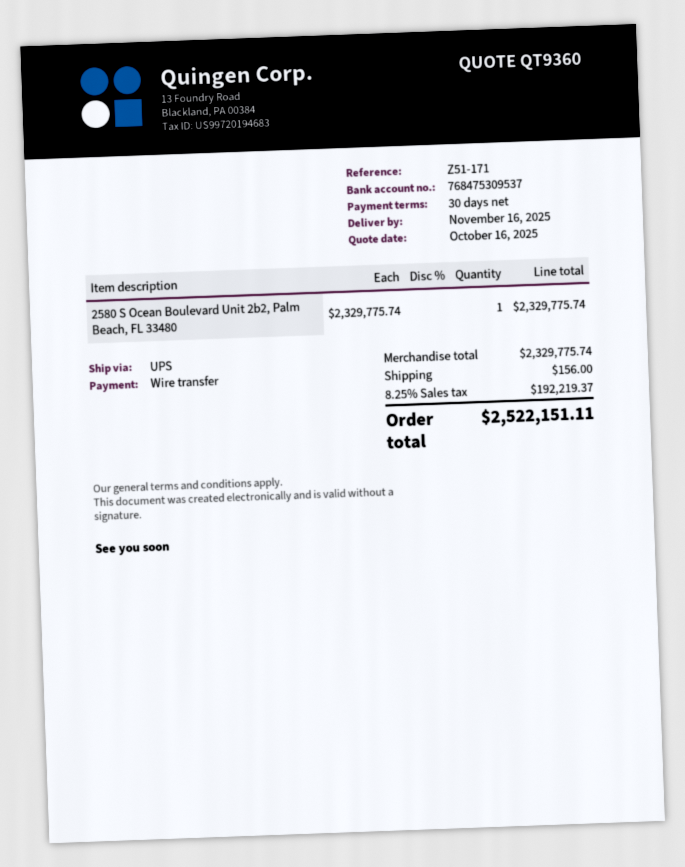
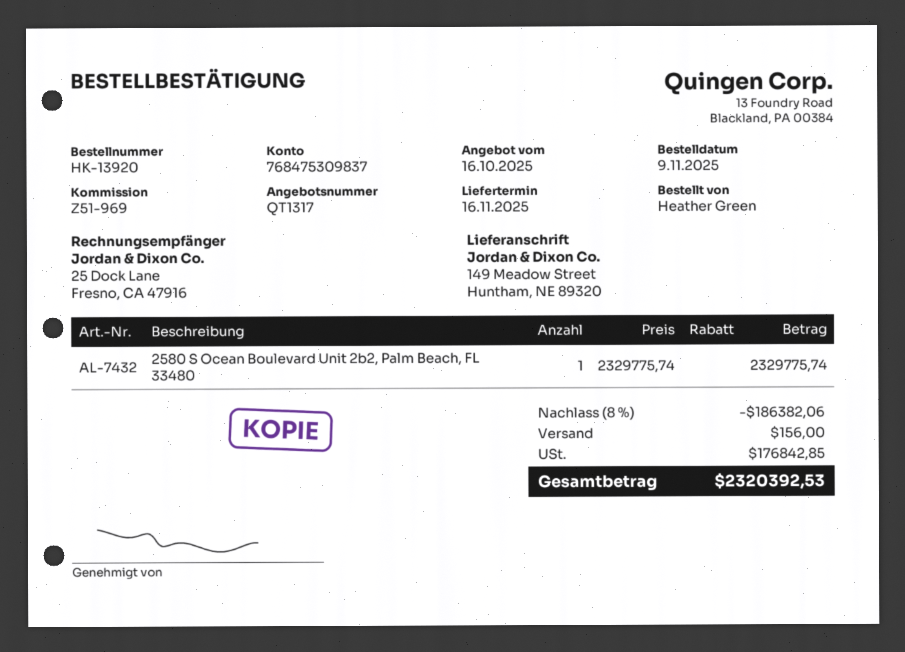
quote number: QT9360 -> QT1317
reference: Z51-171 -> Z51-969
bank account: 768475309537 -> 768475309837
discount: none -> 8% = 186382.06
tax: 192219.37 -> 176842.85
total: 2522151.11 -> 2320392.53

